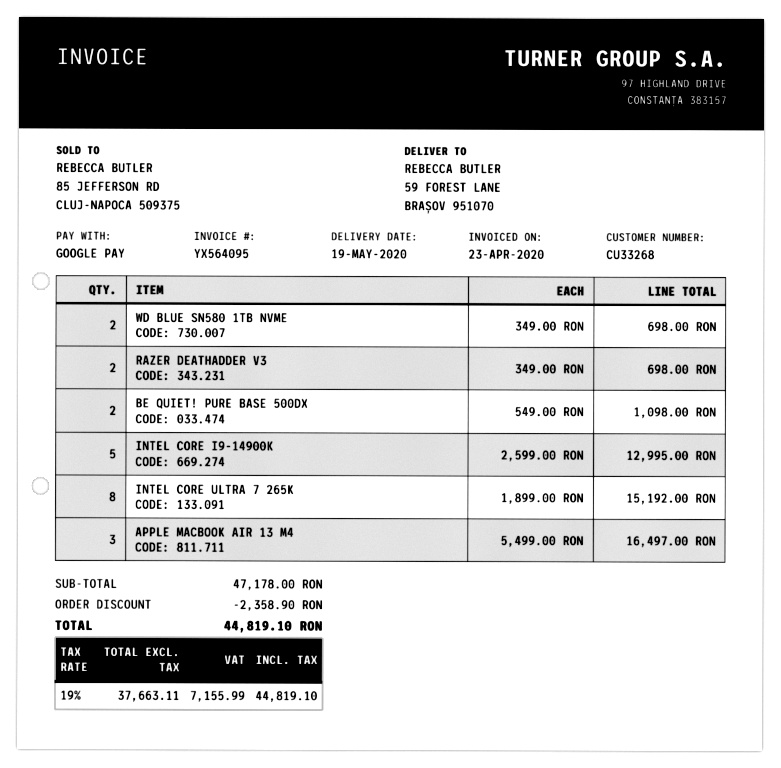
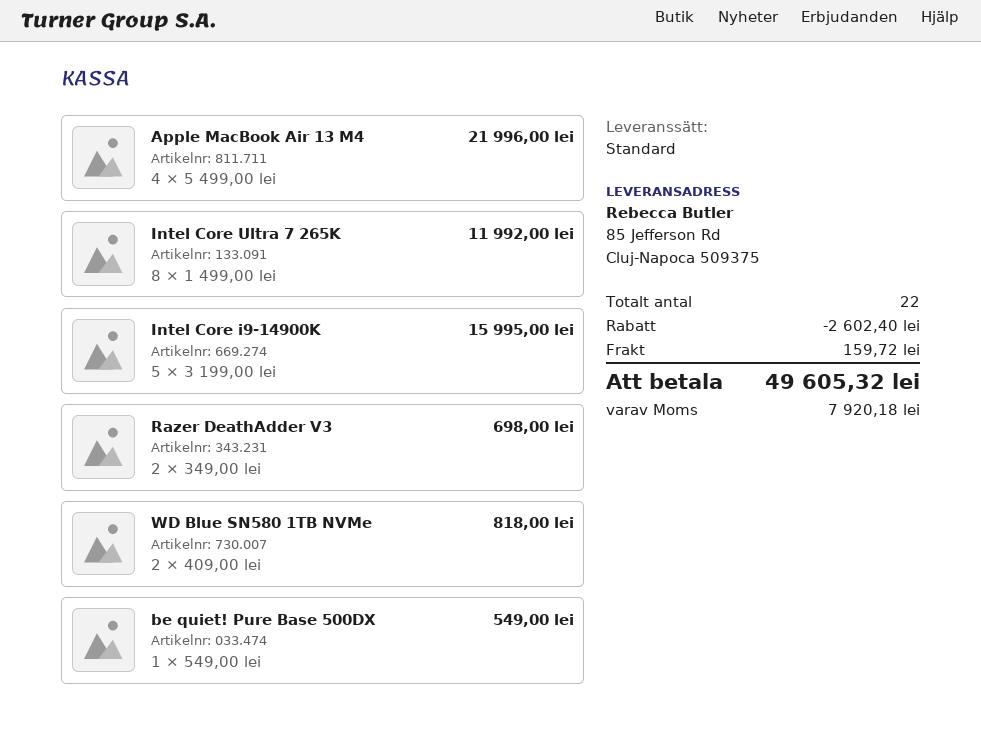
ship to: 59 FOREST LANE, BRAȘOV 951070 -> 85 Jefferson Rd, Cluj-Napoca 509375
WD BLUE SN580 1TB NVME: 2 x 349.00 = 698.00 -> 2 x 409.00 = 818.00
BE QUIET! PURE BASE 500DX: 2 x 549.00 = 1098.00 -> 1 x 549.00 = 549.00
INTEL CORE I9-14900K: 5 x 2599.00 = 12995.00 -> 5 x 3199.00 = 15995.00
INTEL CORE ULTRA 7 265K: 8 x 1899.00 = 15192.00 -> 8 x 1499.00 = 11992.00
APPLE MACBOOK AIR 13 M4: 3 x 5499.00 = 16497.00 -> 4 x 5499.00 = 21996.00
discount: 2358.90 -> 2602.40
shipping: none -> 159.72
tax: 7155.99 -> 7920.18
total: 44819.10 -> 49605.32

